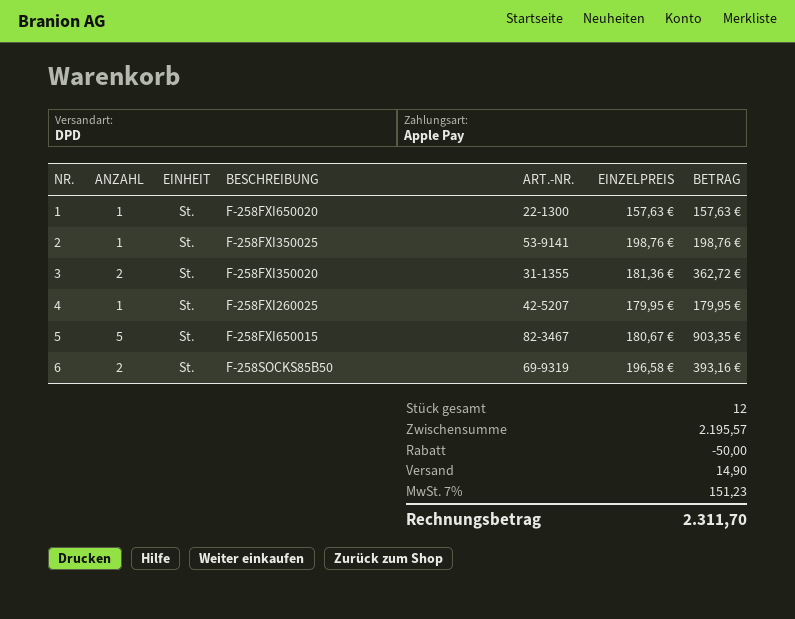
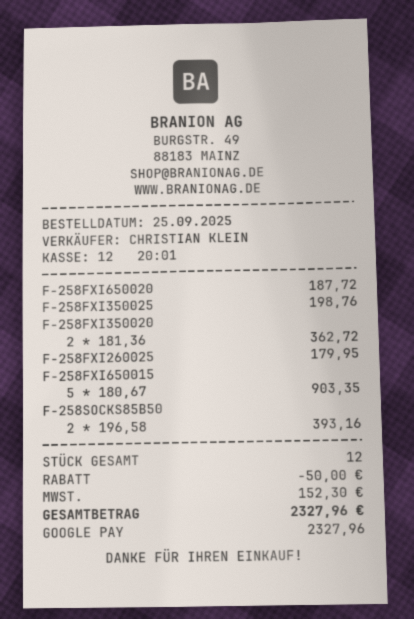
payment method: Apple Pay -> Google Pay
F-258FXI650020: 1 x 157.63 = 157.63 -> 1 x 187.72 = 187.72
shipping: 14.90 -> none
tax: 151.23 -> 152.30
total: 2311.70 -> 2327.96

